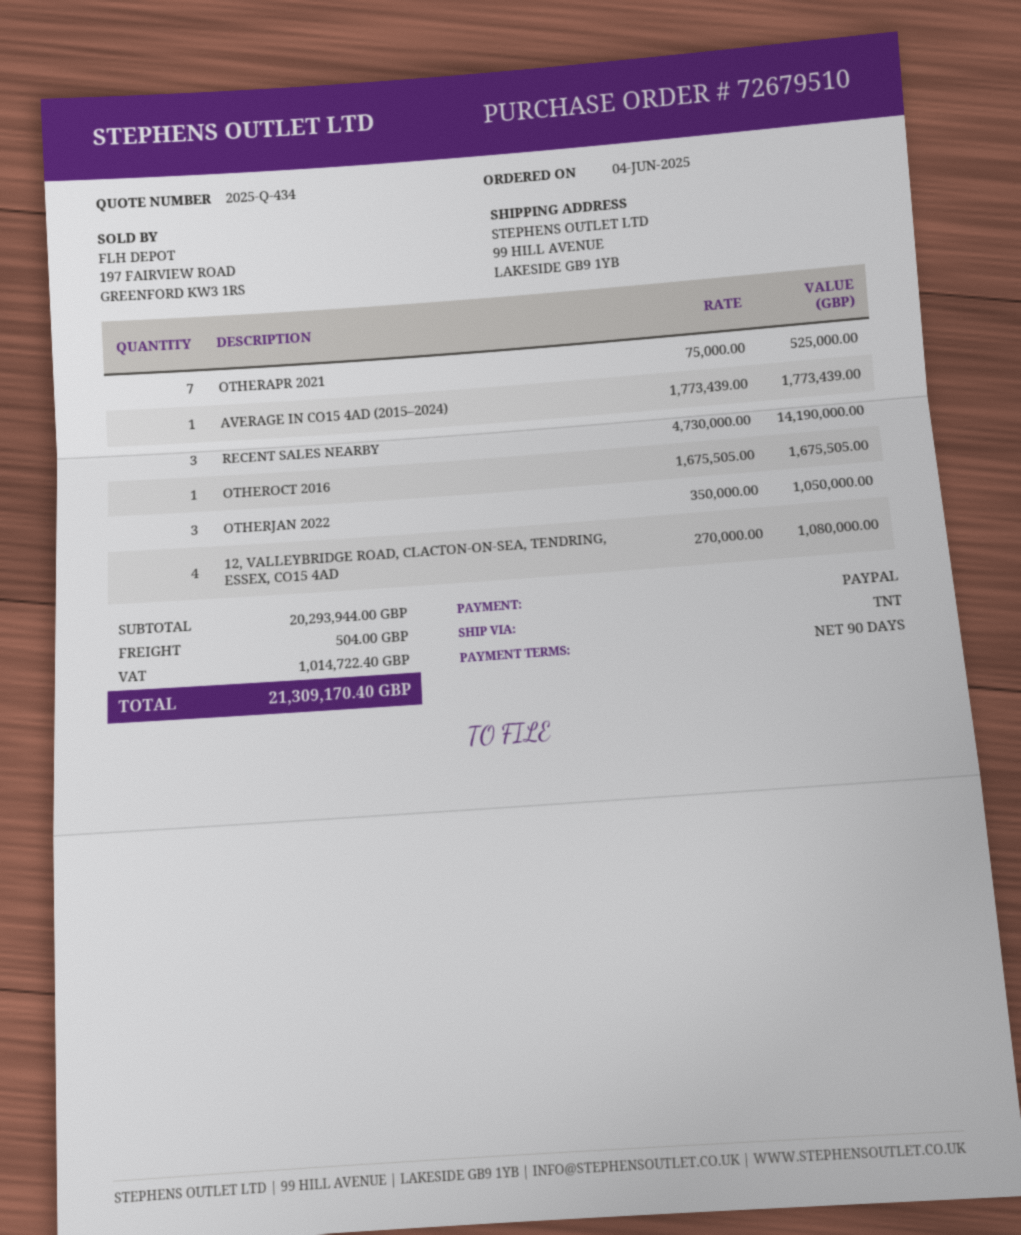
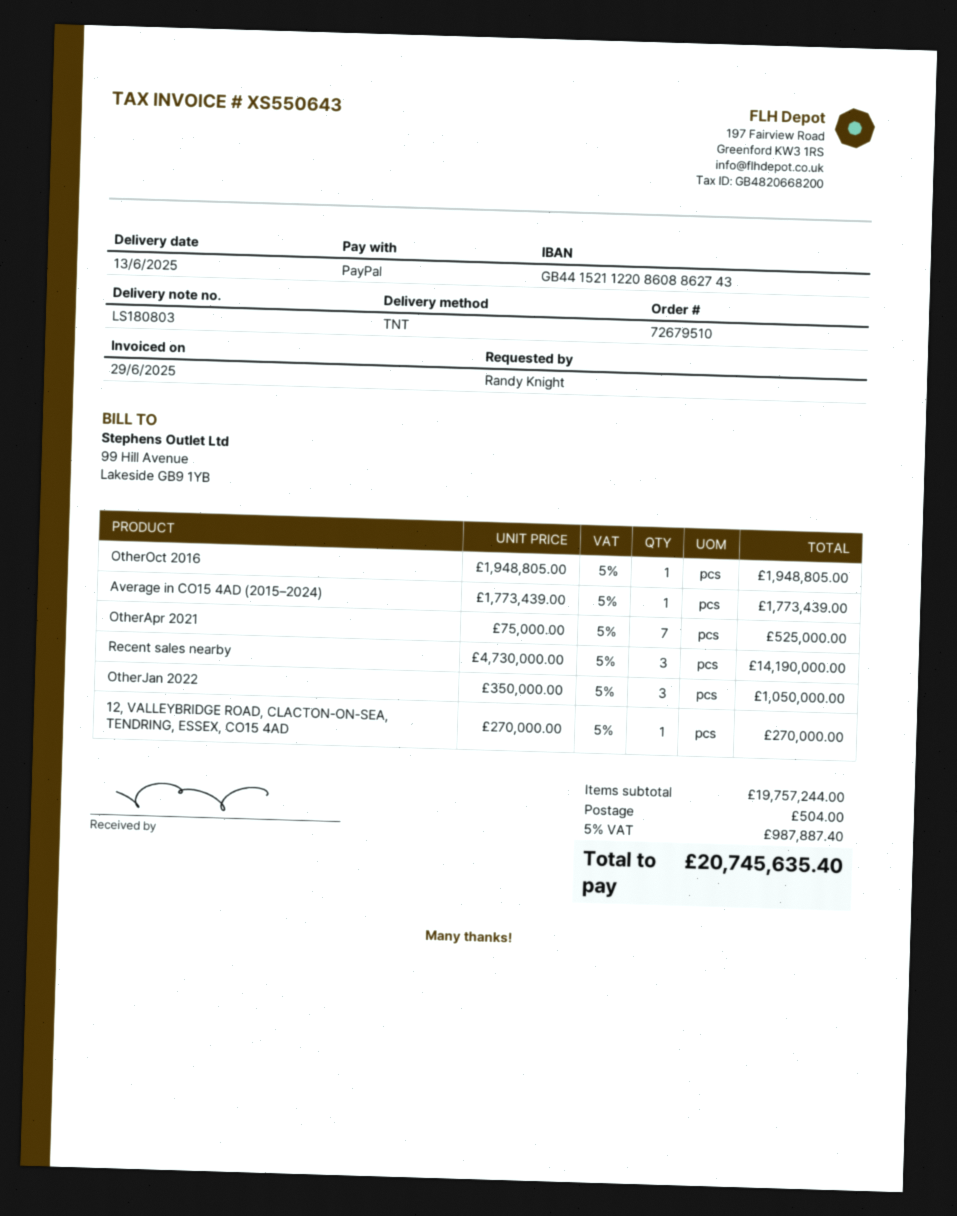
OTHEROCT 2016: 1 x 1675505.00 = 1675505.00 -> 1 x 1948805.00 = 1948805.00
12, VALLEYBRIDGE ROAD, CLACTON-ON-SEA, TENDRING, ESSEX, CO15 4AD: 4 x 270000.00 = 1080000.00 -> 1 x 270000.00 = 270000.00
subtotal: 20293944.00 -> 19757244.00
tax: 1014722.40 -> 987887.40
total: 21309170.40 -> 20745635.40

